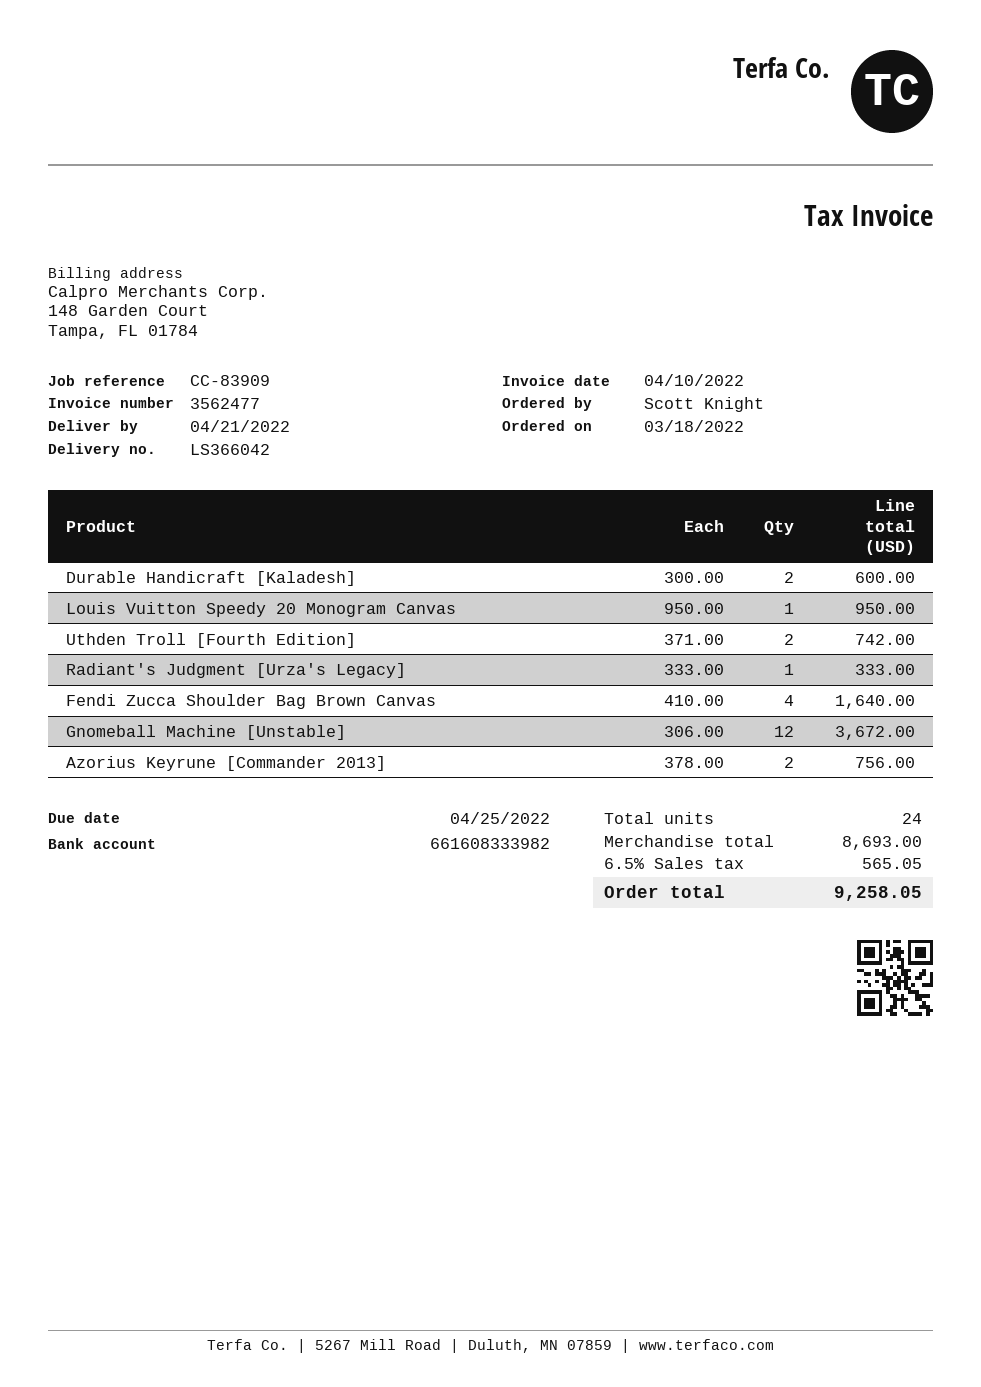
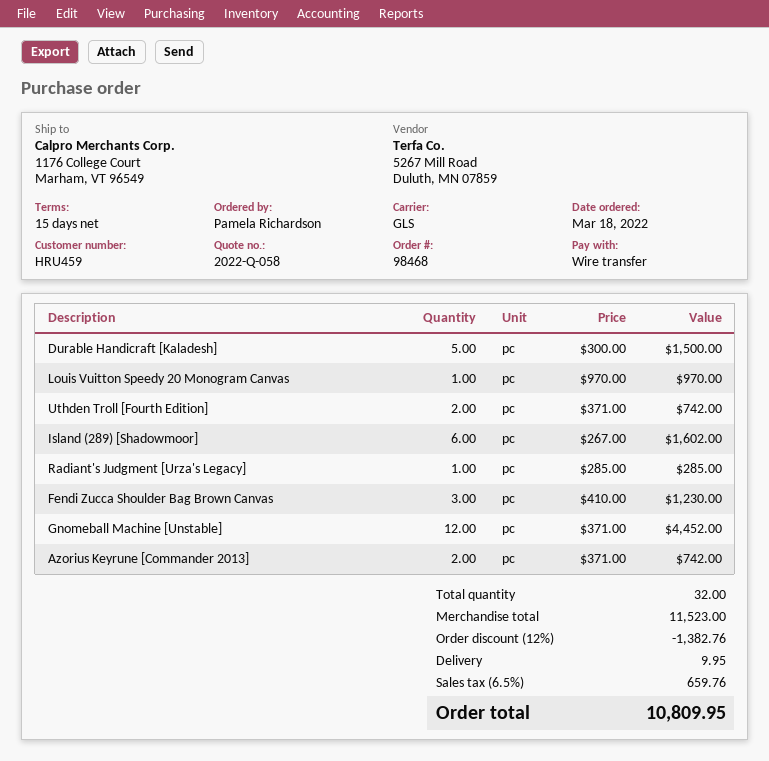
ordered by: Scott Knight -> Pamela Richardson
Durable Handicraft [Kaladesh]: 2 x 300.00 = 600.00 -> 5 x 300.00 = 1500.00
Louis Vuitton Speedy 20 Monogram Canvas: 1 x 950.00 = 950.00 -> 1 x 970.00 = 970.00
Radiant's Judgment [Urza's Legacy]: 1 x 333.00 = 333.00 -> 1 x 285.00 = 285.00
Fendi Zucca Shoulder Bag Brown Canvas: 4 x 410.00 = 1640.00 -> 3 x 410.00 = 1230.00
Gnomeball Machine [Unstable]: 12 x 306.00 = 3672.00 -> 12 x 371.00 = 4452.00
Azorius Keyrune [Commander 2013]: 2 x 378.00 = 756.00 -> 2 x 371.00 = 742.00
Island (289) [Shadowmoor]: none -> 6 x 267.00 = 1602.00
total quantity: 24 -> 32
subtotal: 8693.00 -> 11523.00
discount: none -> 12% = 1382.76
shipping: none -> 9.95
tax: 6.5% = 565.05 -> 6.5% = 659.76
total: 9258.05 -> 10809.95

